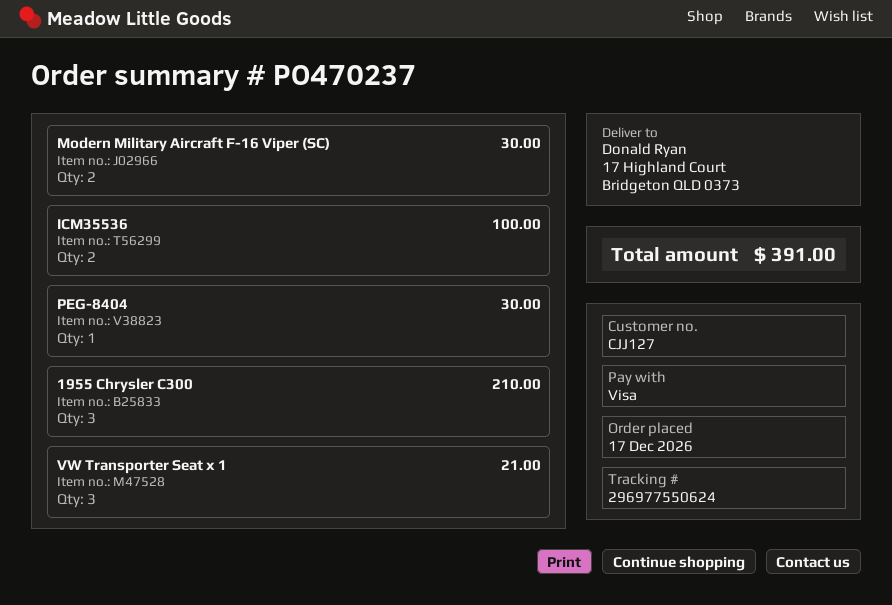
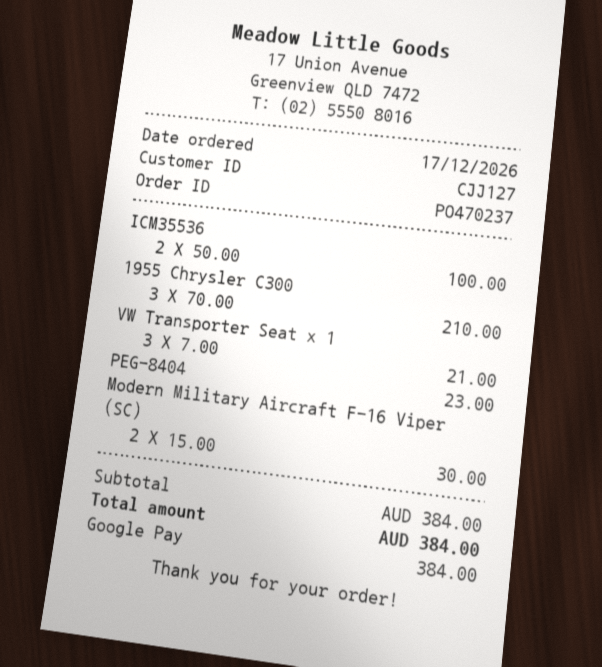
payment method: Visa -> Google Pay
PEG-8404: 1 for 30.00 -> 1 for 23.00
total: 391.00 -> 384.00

